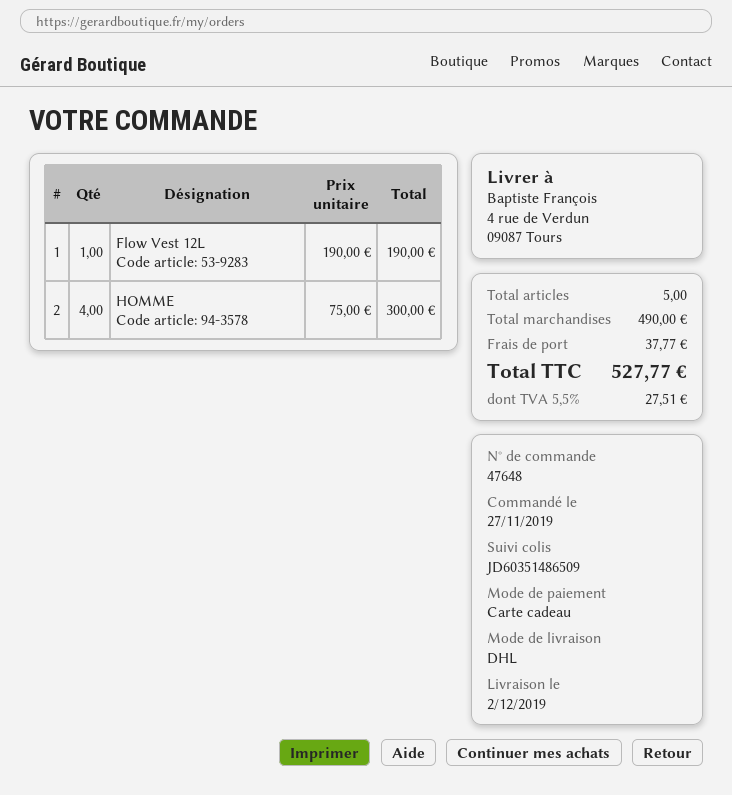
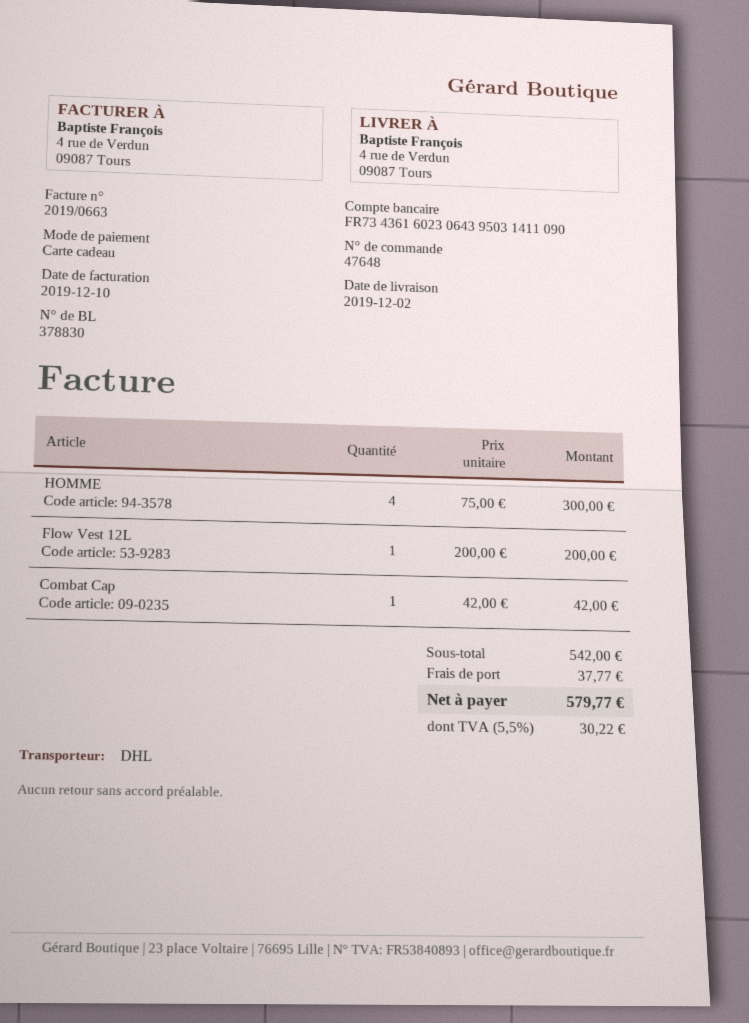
Flow Vest 12L: 1 x 190.00 = 190.00 -> 1 x 200.00 = 200.00
Combat Cap: none -> 1 x 42.00 = 42.00
subtotal: 490.00 -> 542.00
tax: 5.5% = 27.51 -> 5.5% = 30.22
total: 527.77 -> 579.77

